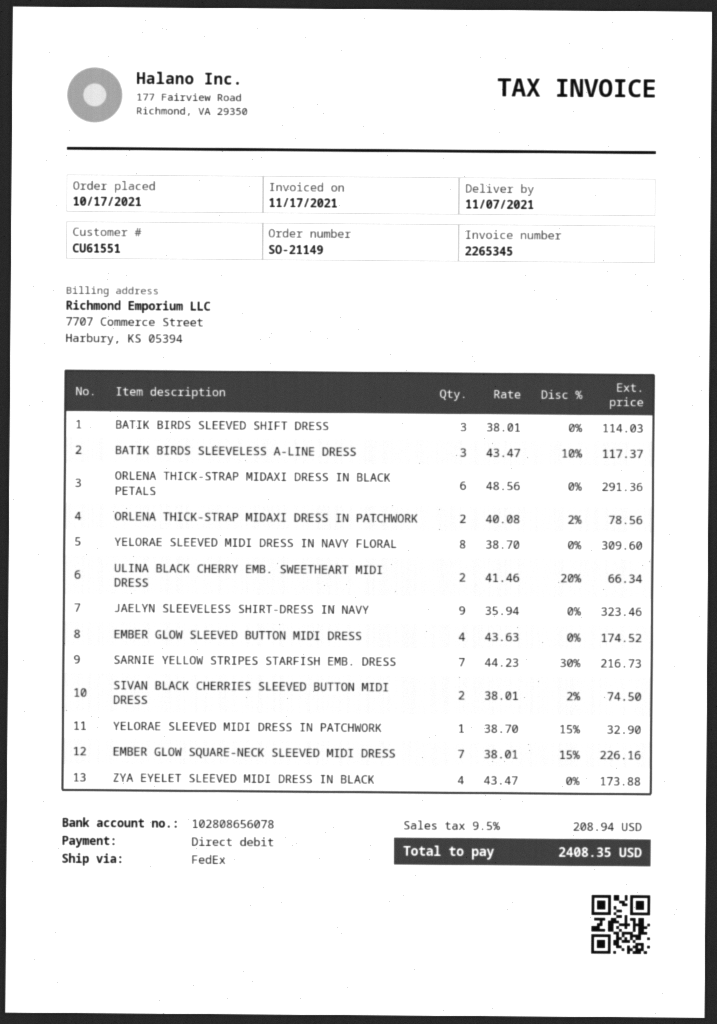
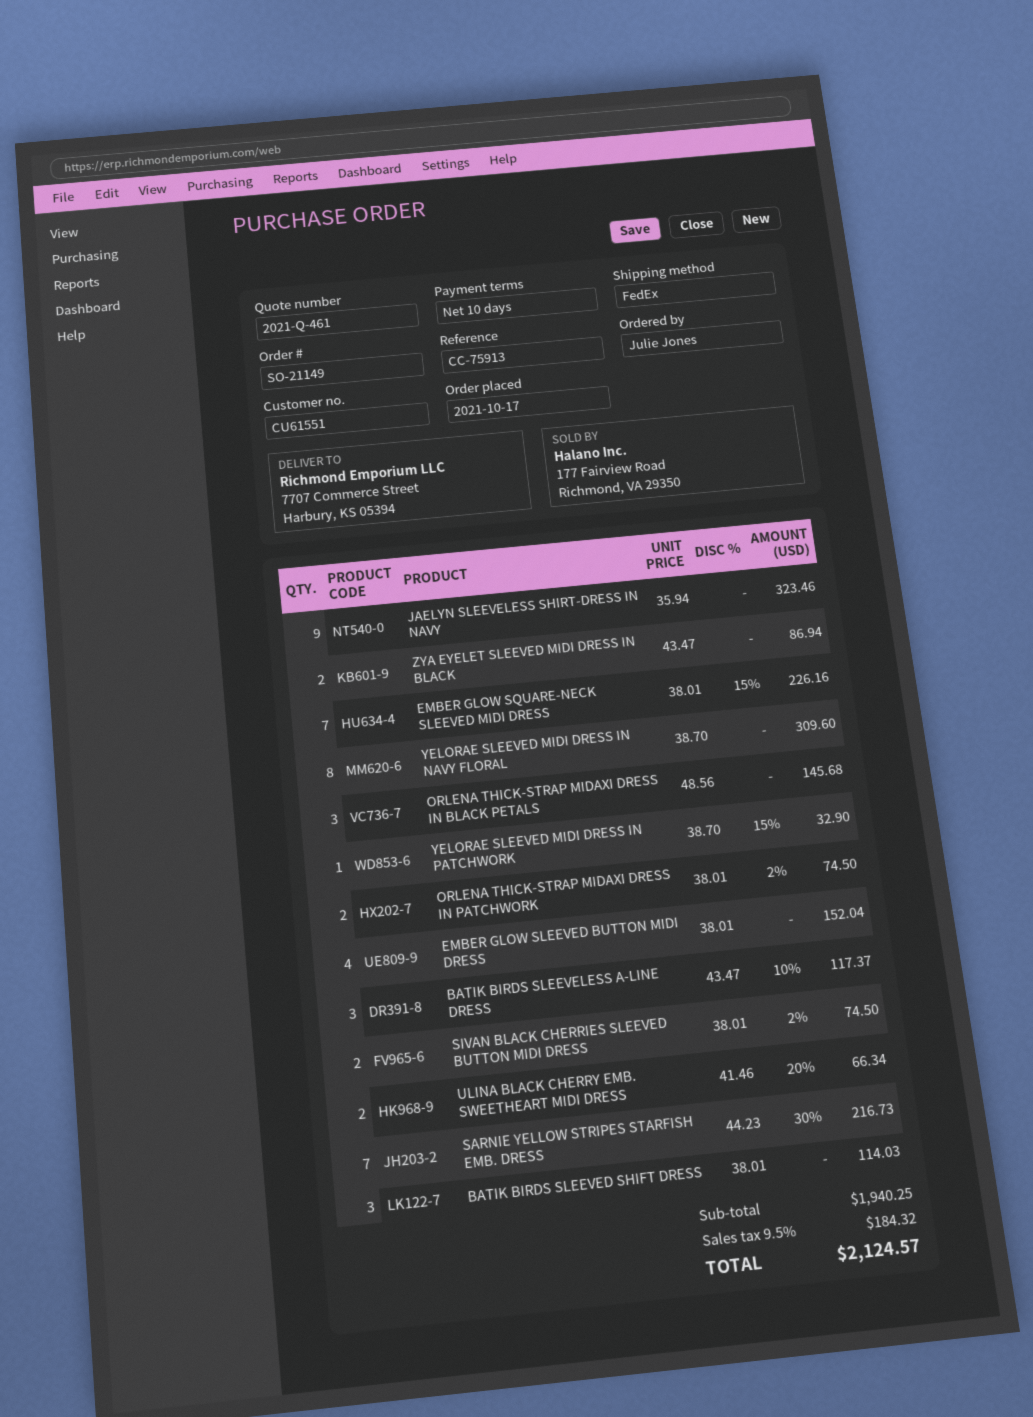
ORLENA THICK-STRAP MIDAXI DRESS IN BLACK PETALS: 6 x 48.56 = 291.36 -> 3 x 48.56 = 145.68
ORLENA THICK-STRAP MIDAXI DRESS IN PATCHWORK: 2 x 40.08 - 2% = 78.56 -> 2 x 38.01 - 2% = 74.50
EMBER GLOW SLEEVED BUTTON MIDI DRESS: 4 x 43.63 = 174.52 -> 4 x 38.01 = 152.04
ZYA EYELET SLEEVED MIDI DRESS IN BLACK: 4 x 43.47 = 173.88 -> 2 x 43.47 = 86.94
tax: 9.5% = 208.94 -> 9.5% = 184.32
total: 2408.35 -> 2124.57

